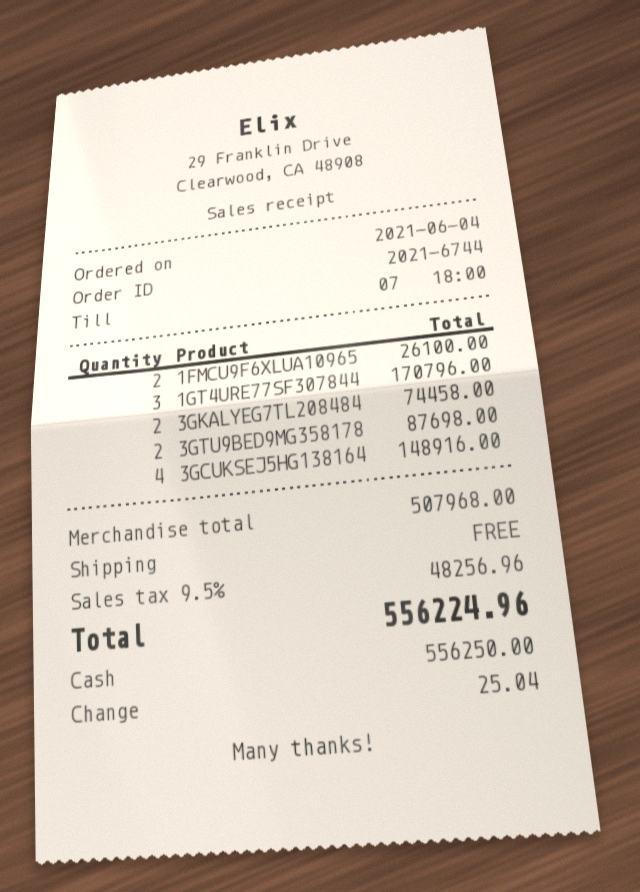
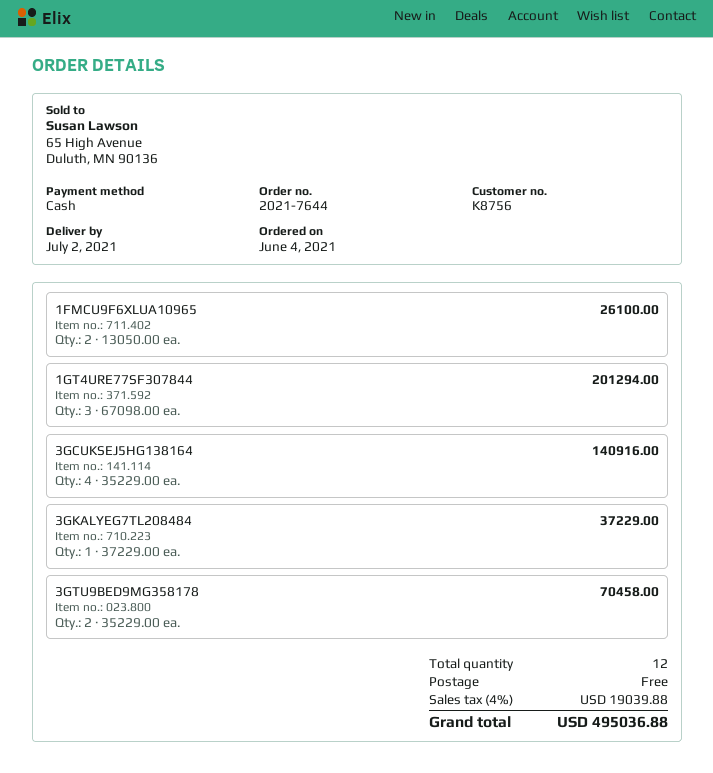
order number: 2021-6744 -> 2021-7644
1GT4URE77SF307844: 3 for 170796.00 -> 3 for 201294.00
3GKALYEG7TL208484: 2 for 74458.00 -> 1 for 37229.00
3GTU9BED9MG358178: 2 for 87698.00 -> 2 for 70458.00
3GCUKSEJ5HG138164: 4 for 148916.00 -> 4 for 140916.00
tax: 9.5% = 48256.96 -> 4% = 19039.88
total: 556224.96 -> 495036.88

